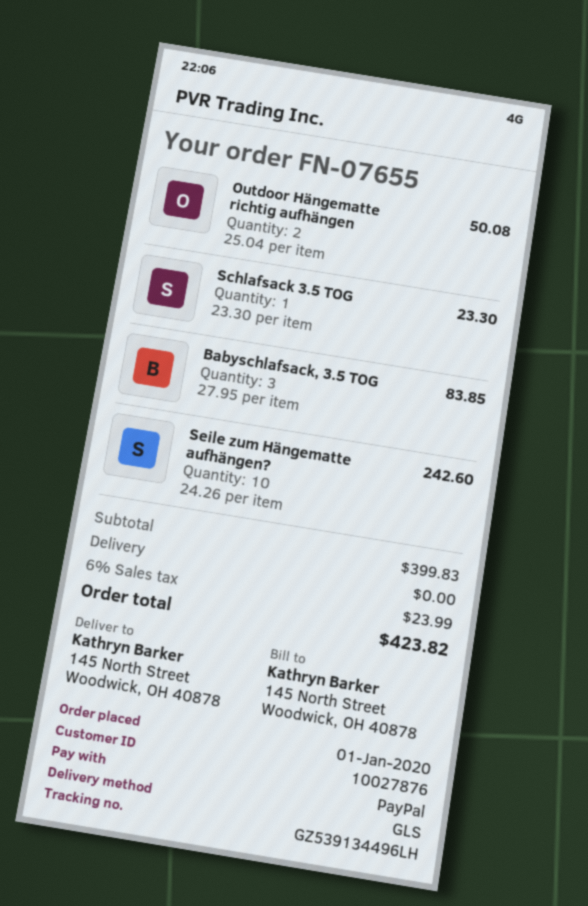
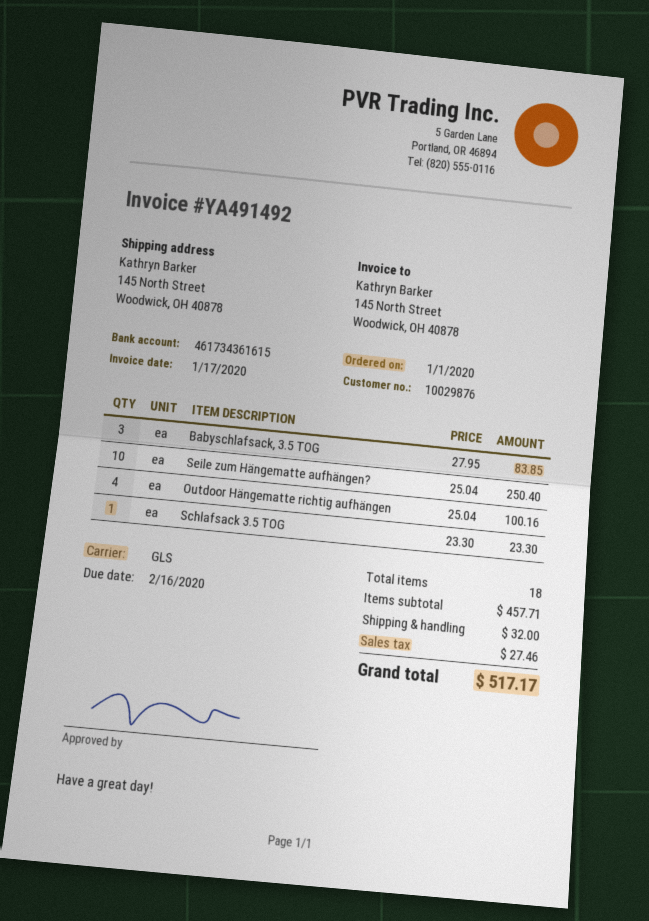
customer number: 10027876 -> 10029876
Outdoor Hängematte richtig aufhängen: 2 x 25.04 = 50.08 -> 4 x 25.04 = 100.16
Seile zum Hängematte aufhängen?: 10 x 24.26 = 242.60 -> 10 x 25.04 = 250.40
subtotal: 399.83 -> 457.71
shipping: 0.00 -> 32.00
tax: 23.99 -> 27.46
total: 423.82 -> 517.17

